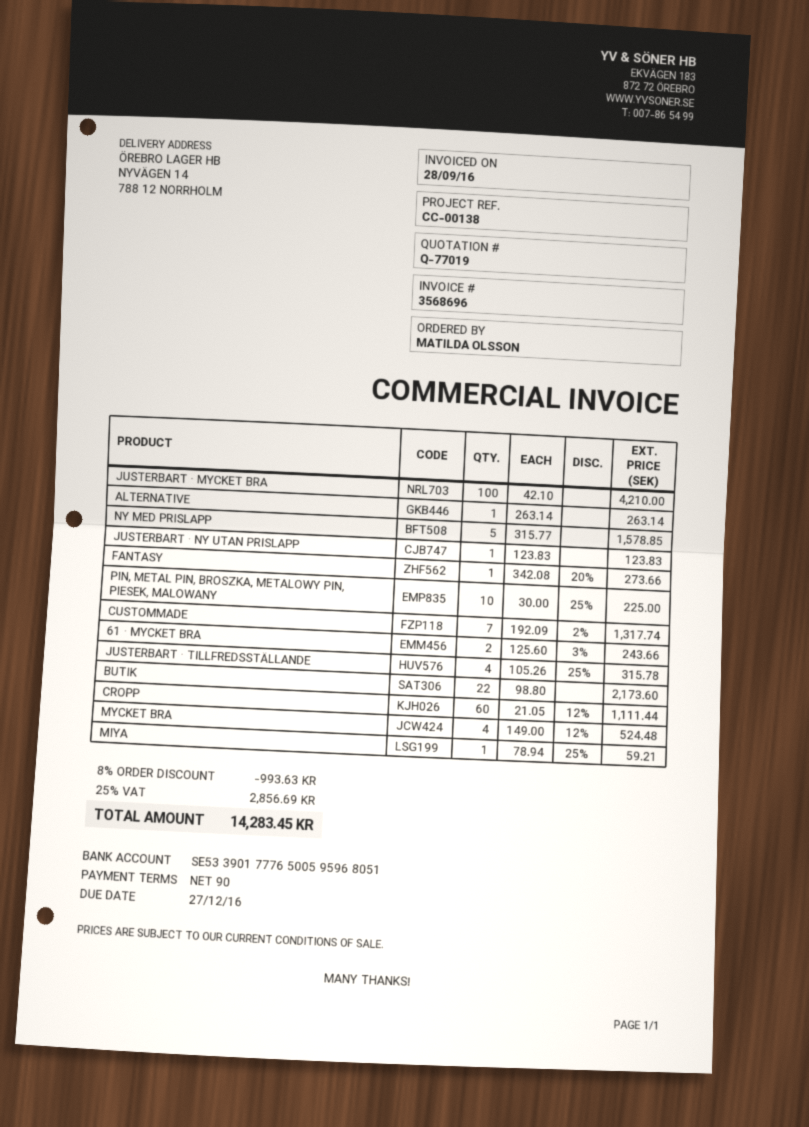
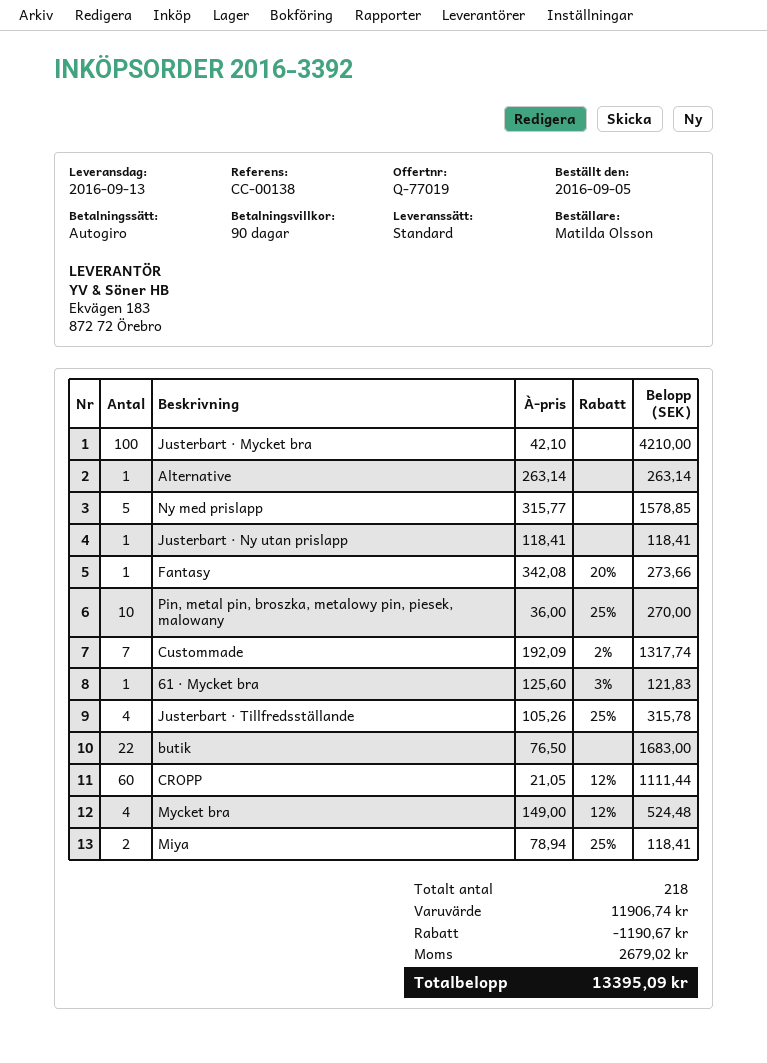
JUSTERBART · NY UTAN PRISLAPP: 1 x 123.83 = 123.83 -> 1 x 118.41 = 118.41
PIN, METAL PIN, BROSZKA, METALOWY PIN, PIESEK, MALOWANY: 10 x 30.00 - 25% = 225.00 -> 10 x 36.00 - 25% = 270.00
61 · MYCKET BRA: 2 x 125.60 - 3% = 243.66 -> 1 x 125.60 - 3% = 121.83
BUTIK: 22 x 98.80 = 2173.60 -> 22 x 76.50 = 1683.00
MIYA: 1 x 78.94 - 25% = 59.21 -> 2 x 78.94 - 25% = 118.41
discount: 993.63 -> 1190.67
tax: 2856.69 -> 2679.02
total: 14283.45 -> 13395.09

